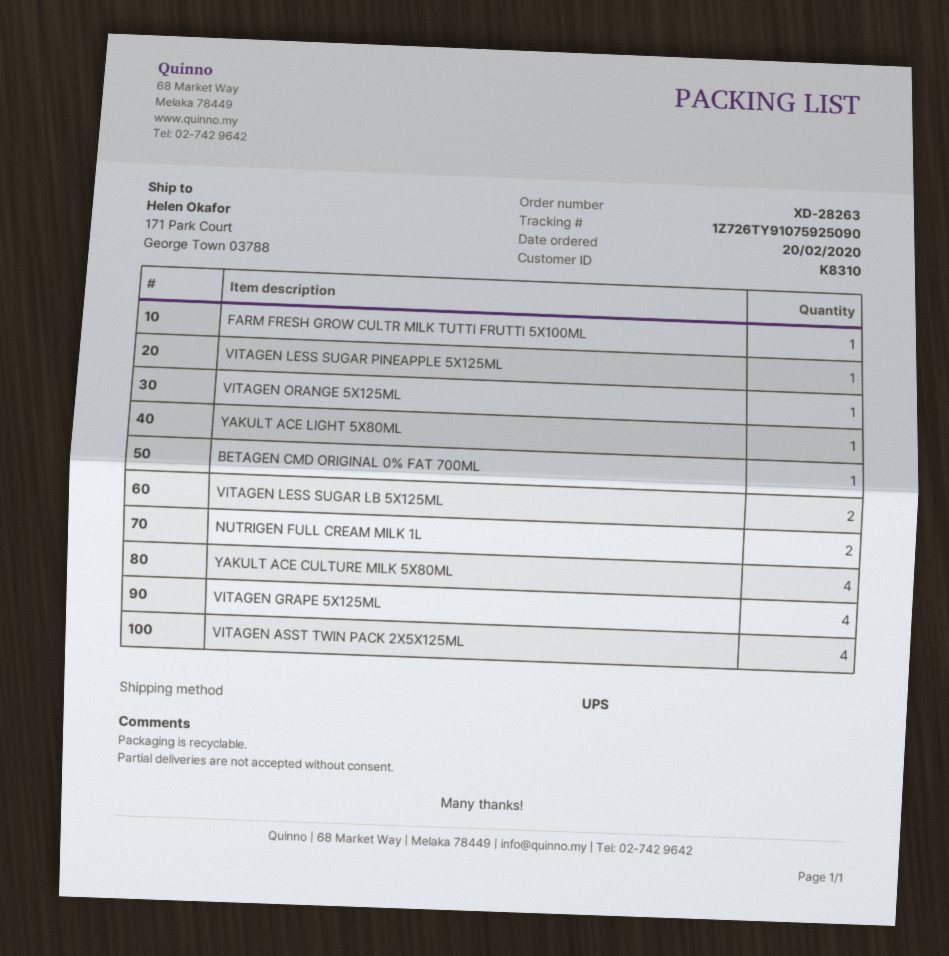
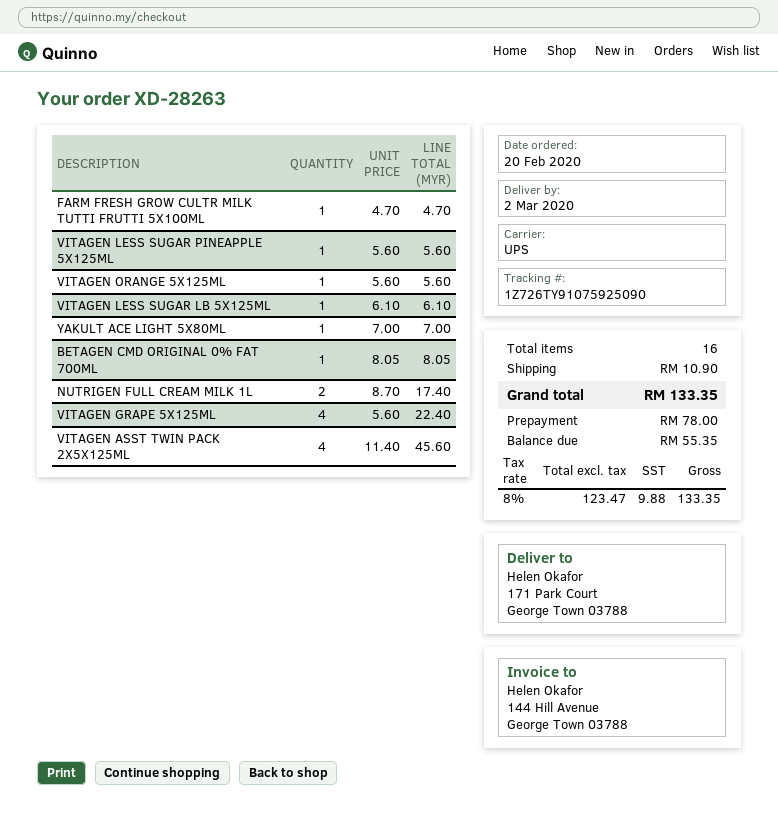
VITAGEN LESS SUGAR LB 5X125ML: 2 -> 1
YAKULT ACE CULTURE MILK 5X80ML: 4 -> none

